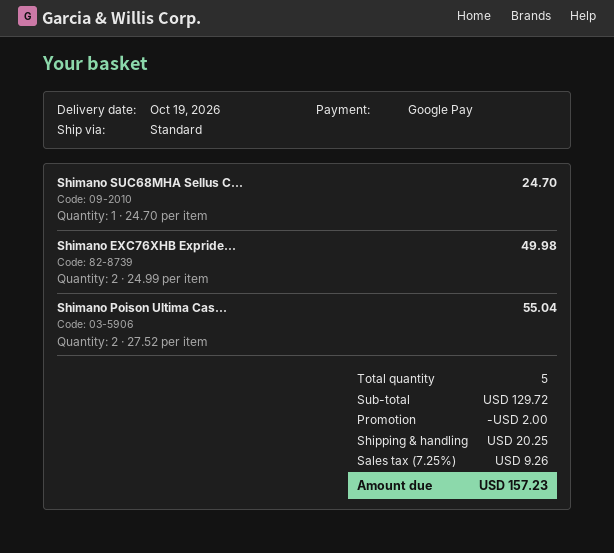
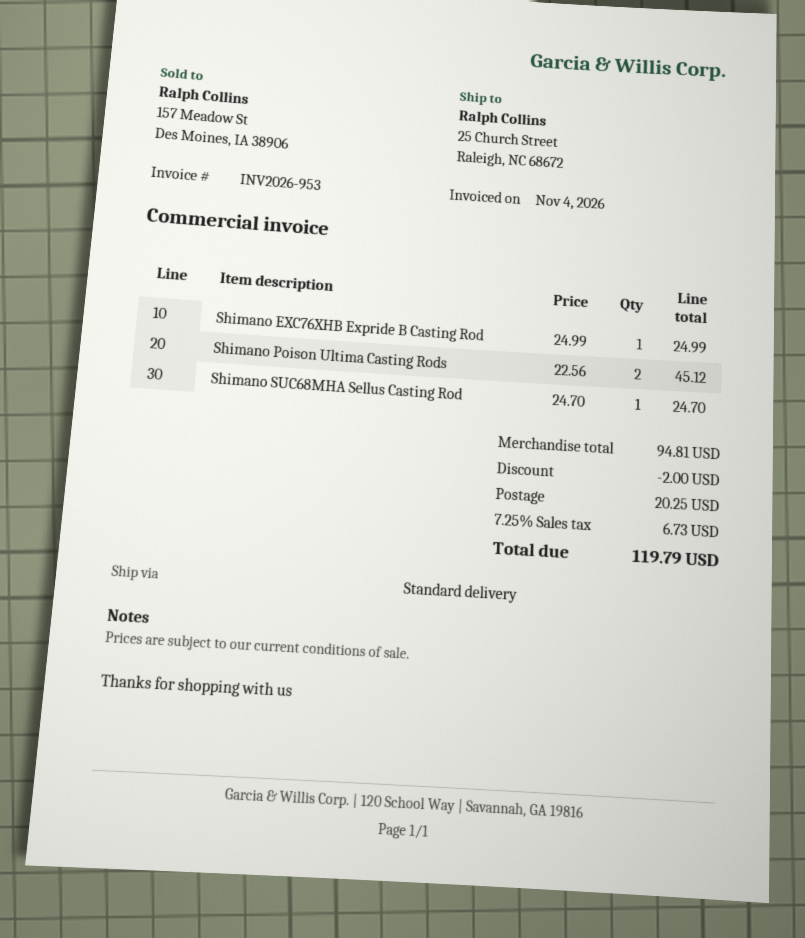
Shimano EXC76XHB Expride...: 2 x 24.99 = 49.98 -> 1 x 24.99 = 24.99
Shimano Poison Ultima Cas...: 2 x 27.52 = 55.04 -> 2 x 22.56 = 45.12
subtotal: 129.72 -> 94.81
tax: 7.25% = 9.26 -> 7.25% = 6.73
total: 157.23 -> 119.79

